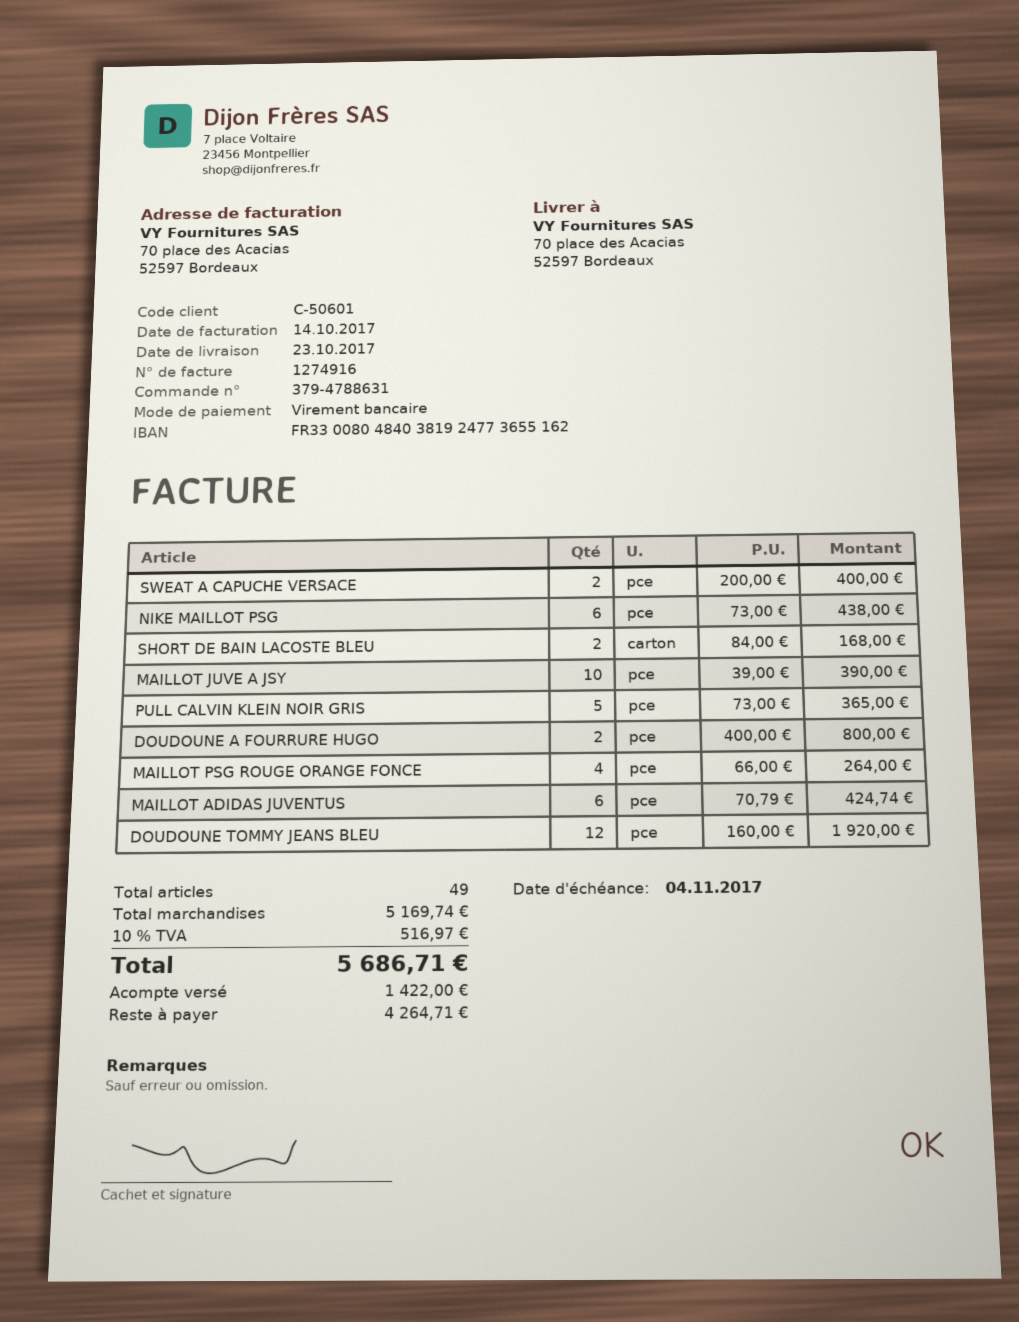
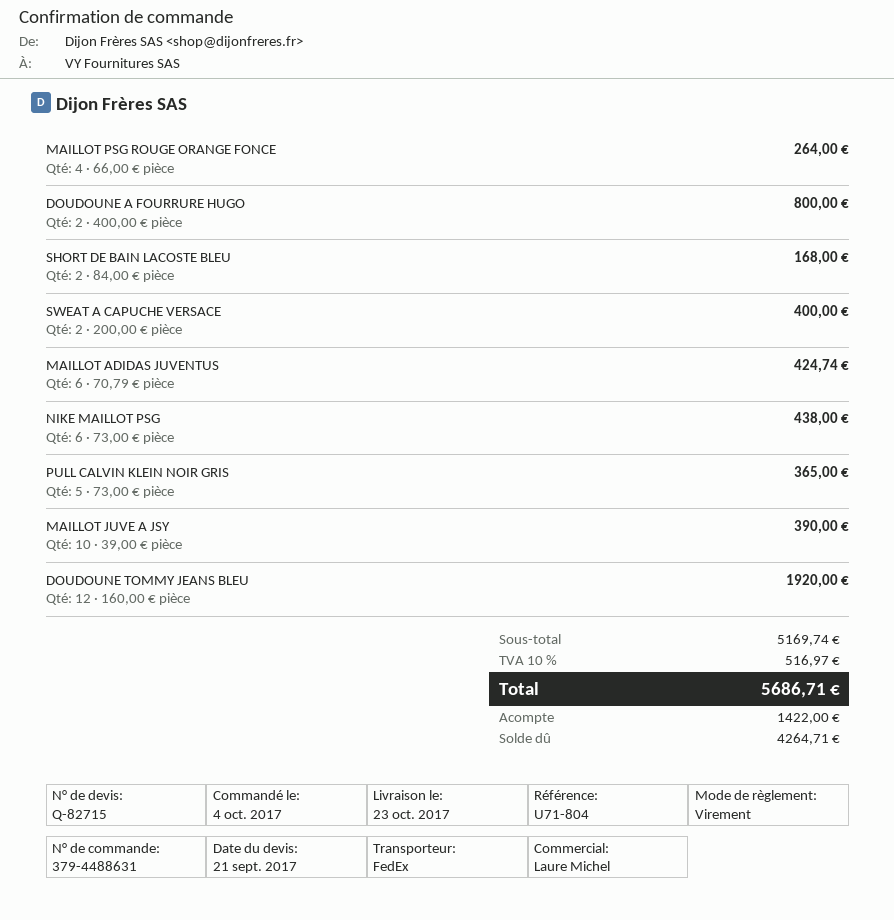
order number: 379-4788631 -> 379-4488631

